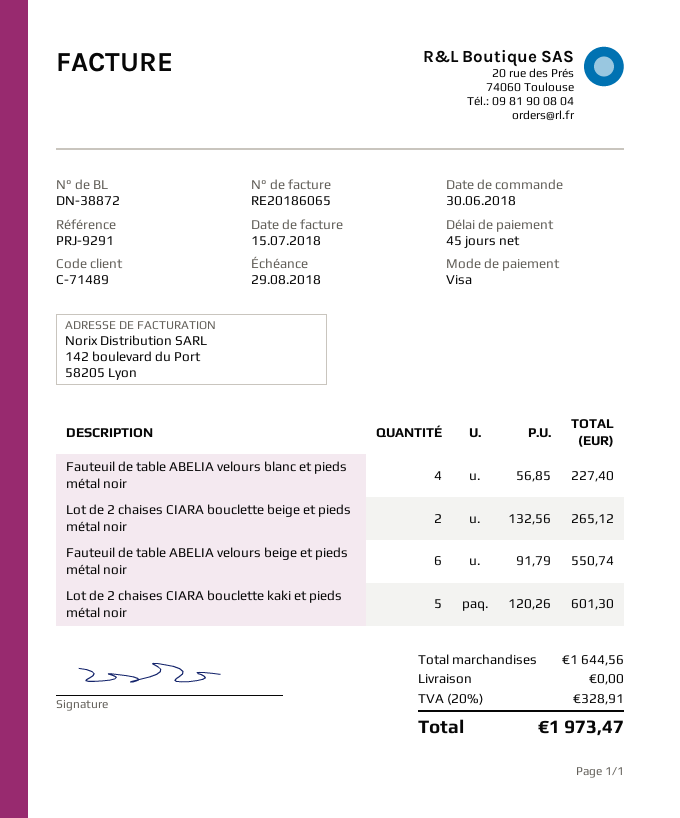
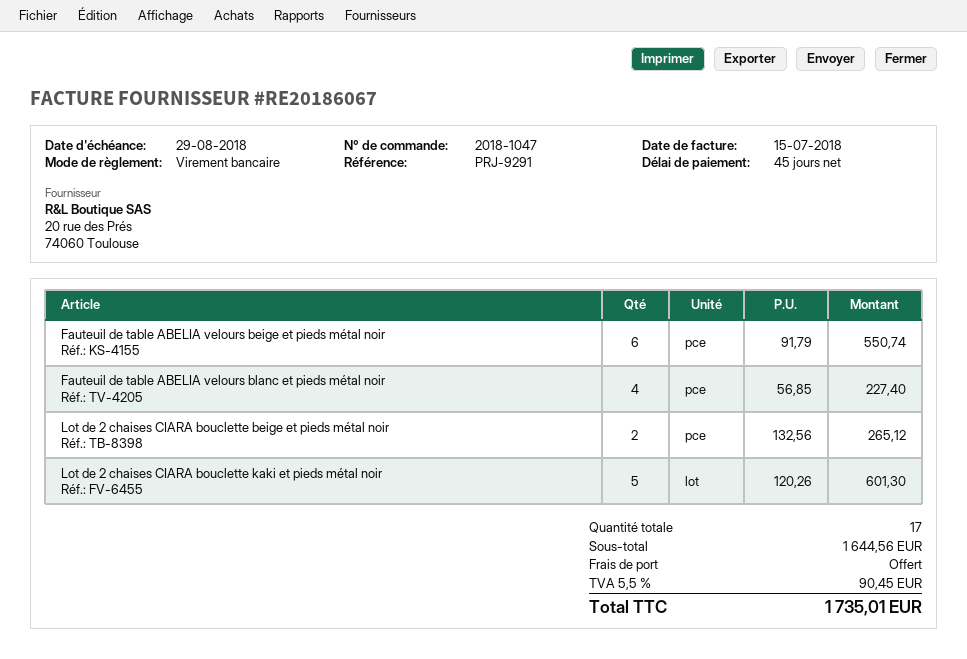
invoice number: RE20186065 -> RE20186067
payment method: Visa -> bank transfer
tax: 20% = 328.91 -> 5.5% = 90.45
total: 1973.47 -> 1735.01

